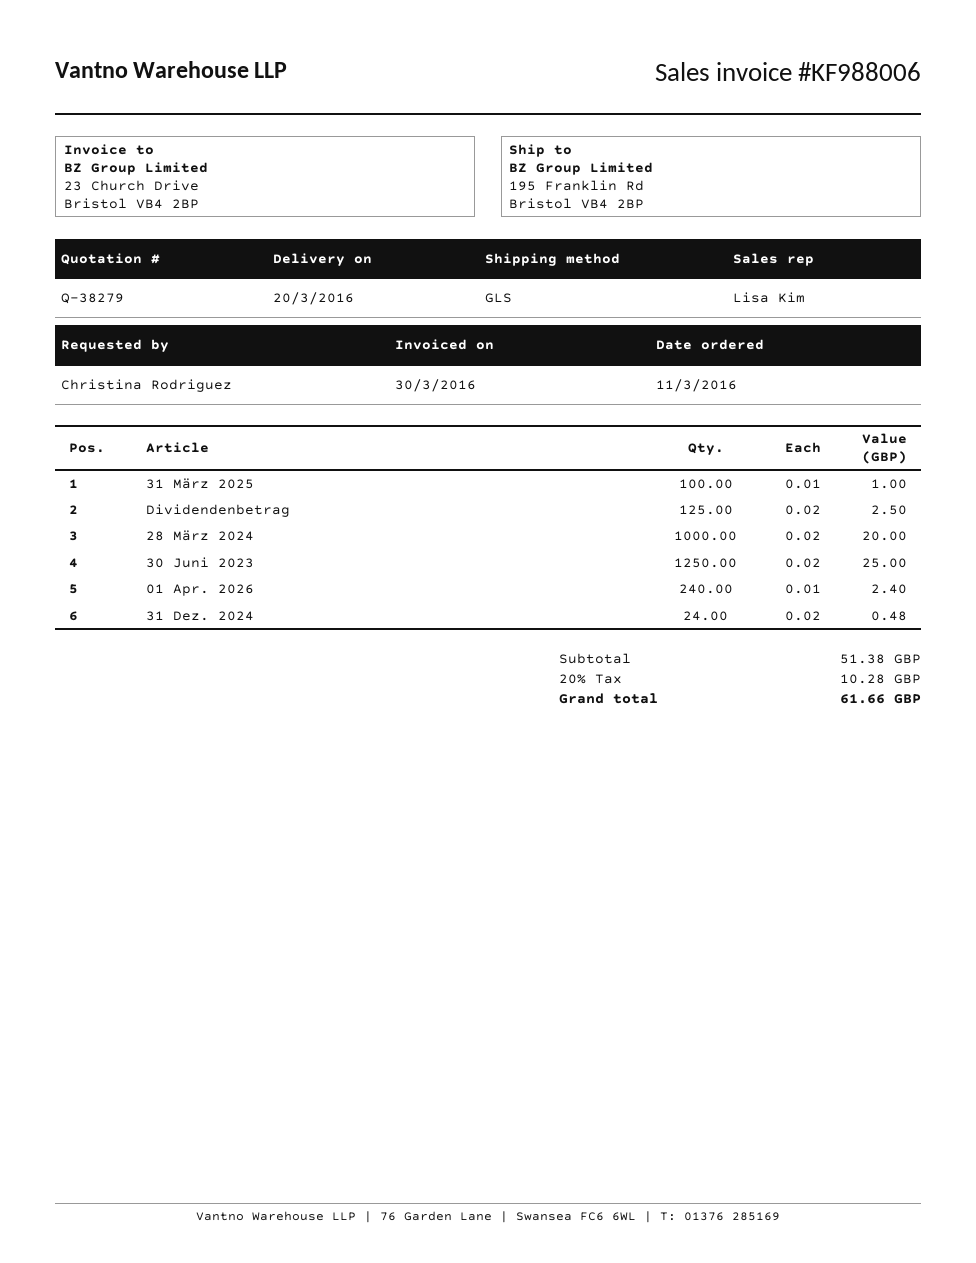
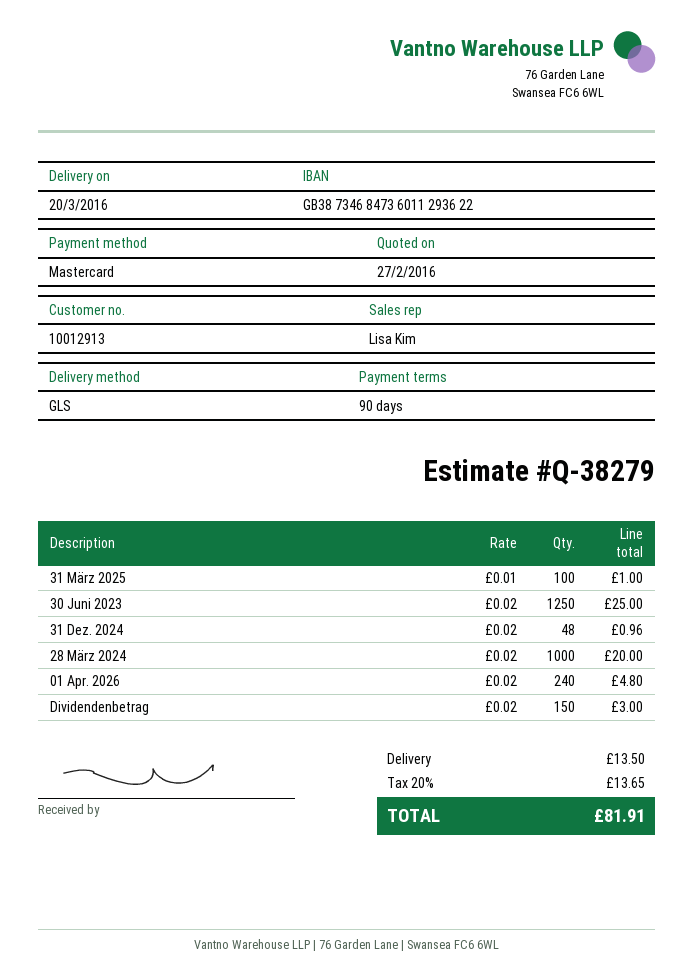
Dividendenbetrag: 125 x 0.02 = 2.50 -> 150 x 0.02 = 3.00
01 Apr. 2026: 240 x 0.01 = 2.40 -> 240 x 0.02 = 4.80
31 Dez. 2024: 24 x 0.02 = 0.48 -> 48 x 0.02 = 0.96
shipping: none -> 13.50
tax: 20% = 10.28 -> 20% = 13.65
total: 61.66 -> 81.91

